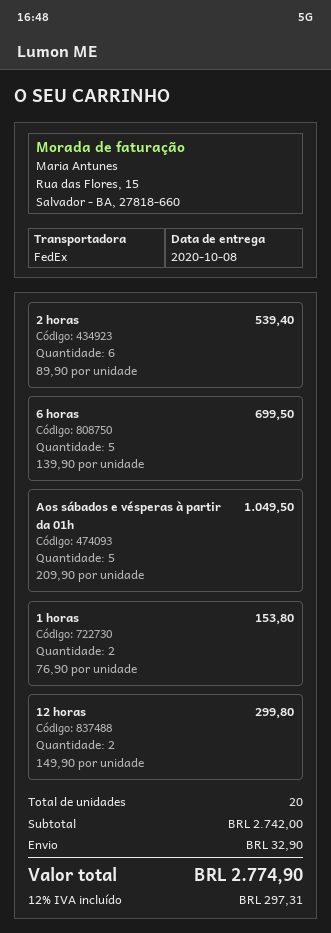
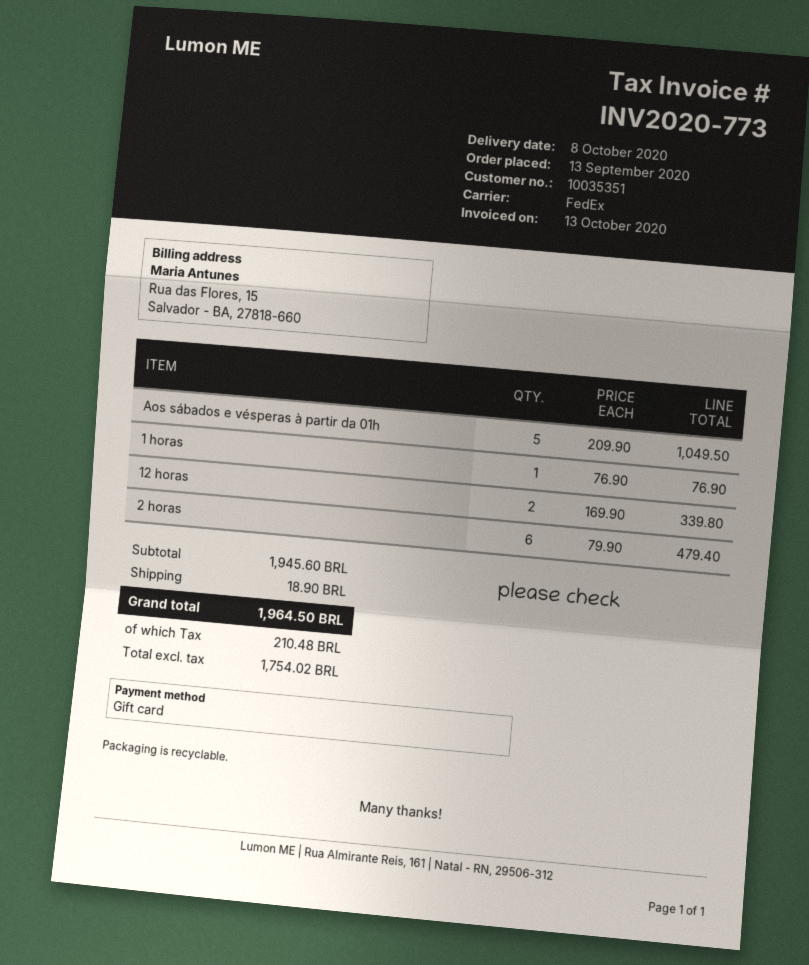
2 horas: 6 x 89.90 = 539.40 -> 6 x 79.90 = 479.40
6 horas: 5 x 139.90 = 699.50 -> none
1 horas: 2 x 76.90 = 153.80 -> 1 x 76.90 = 76.90
12 horas: 2 x 149.90 = 299.80 -> 2 x 169.90 = 339.80
subtotal: 2742.00 -> 1945.60
shipping: 32.90 -> 18.90
tax: 297.31 -> 210.48
total: 2774.90 -> 1964.50

